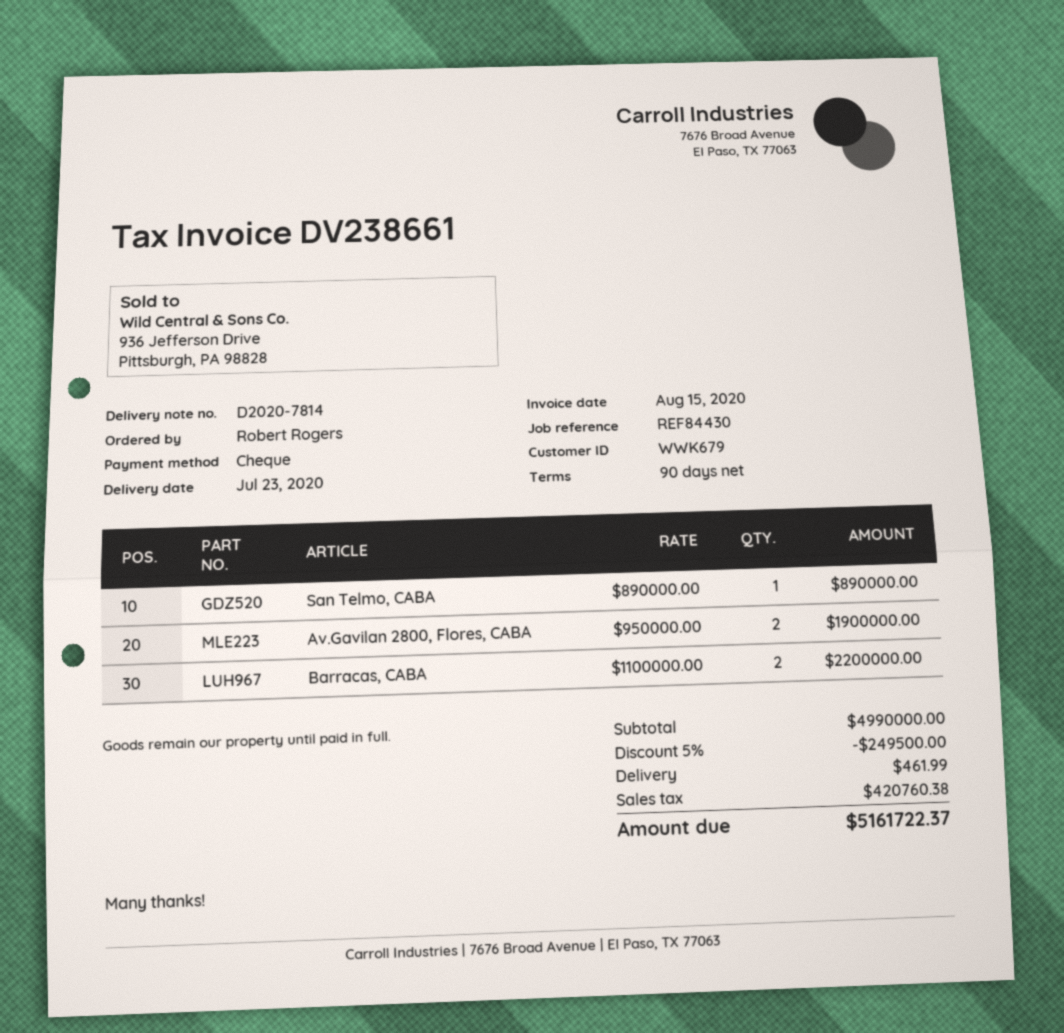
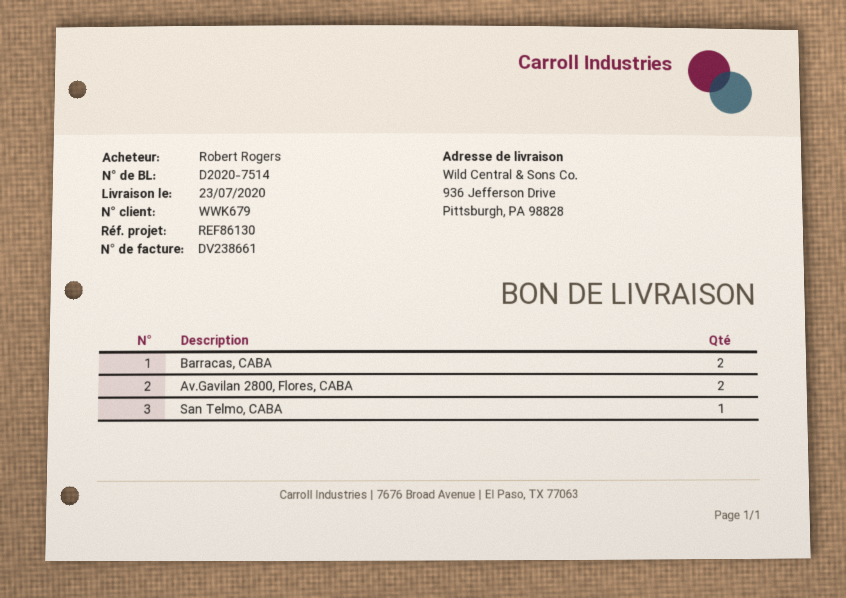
delivery note number: D2020-7814 -> D2020-7514
reference: REF84430 -> REF86130

